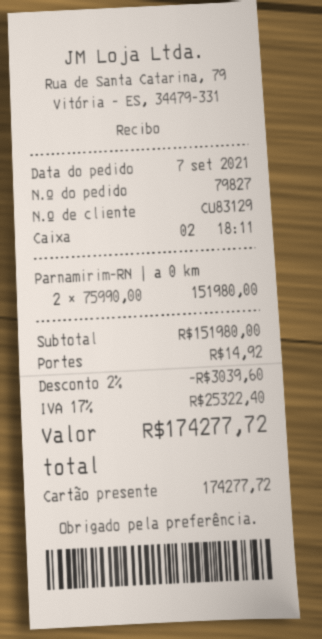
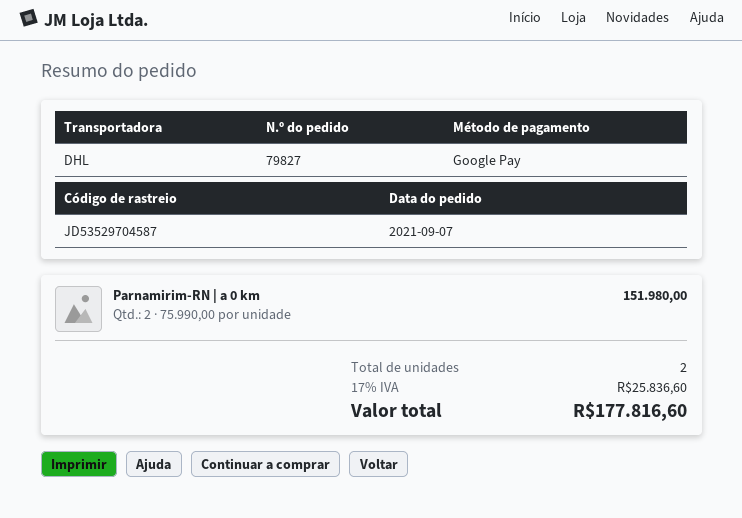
payment method: gift card -> Google Pay
discount: 2% = 3039.60 -> none
shipping: 14.92 -> none
tax: 17% = 25322.40 -> 17% = 25836.60
total: 174277.72 -> 177816.60

